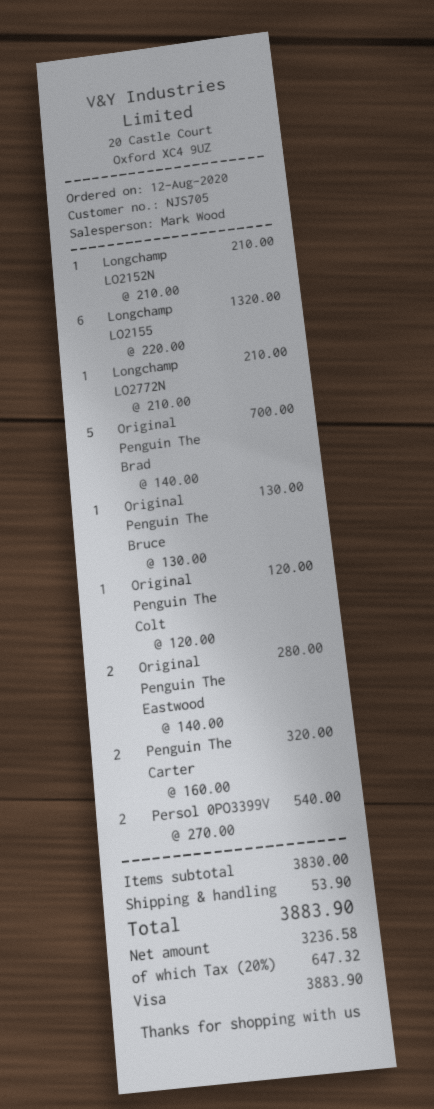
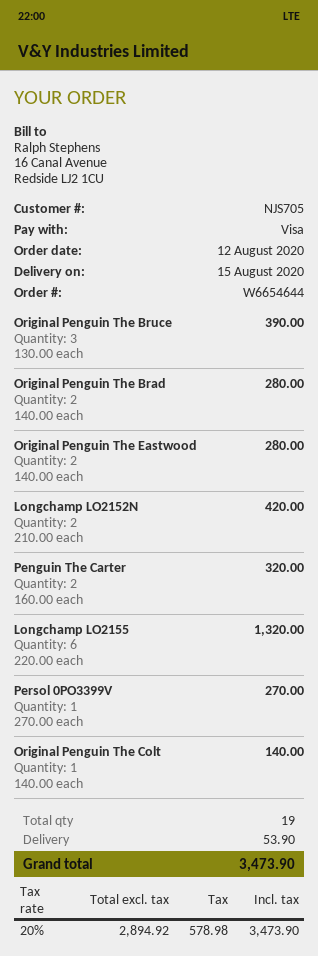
Longchamp LO2152N: 1 x 210.00 = 210.00 -> 2 x 210.00 = 420.00
Longchamp LO2772N: 1 x 210.00 = 210.00 -> none
Original Penguin The Brad: 5 x 140.00 = 700.00 -> 2 x 140.00 = 280.00
Original Penguin The Bruce: 1 x 130.00 = 130.00 -> 3 x 130.00 = 390.00
Original Penguin The Colt: 1 x 120.00 = 120.00 -> 1 x 140.00 = 140.00
Persol 0PO3399V: 2 x 270.00 = 540.00 -> 1 x 270.00 = 270.00
net: 3236.58 -> 2894.92
tax: 20% = 647.32 -> 20% = 578.98
total: 3883.90 -> 3473.90

